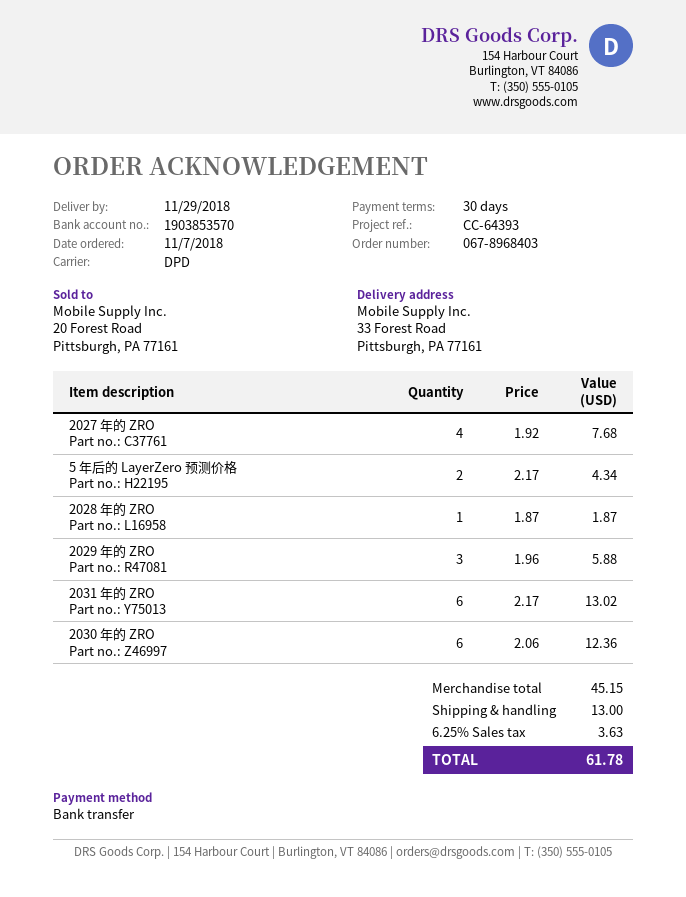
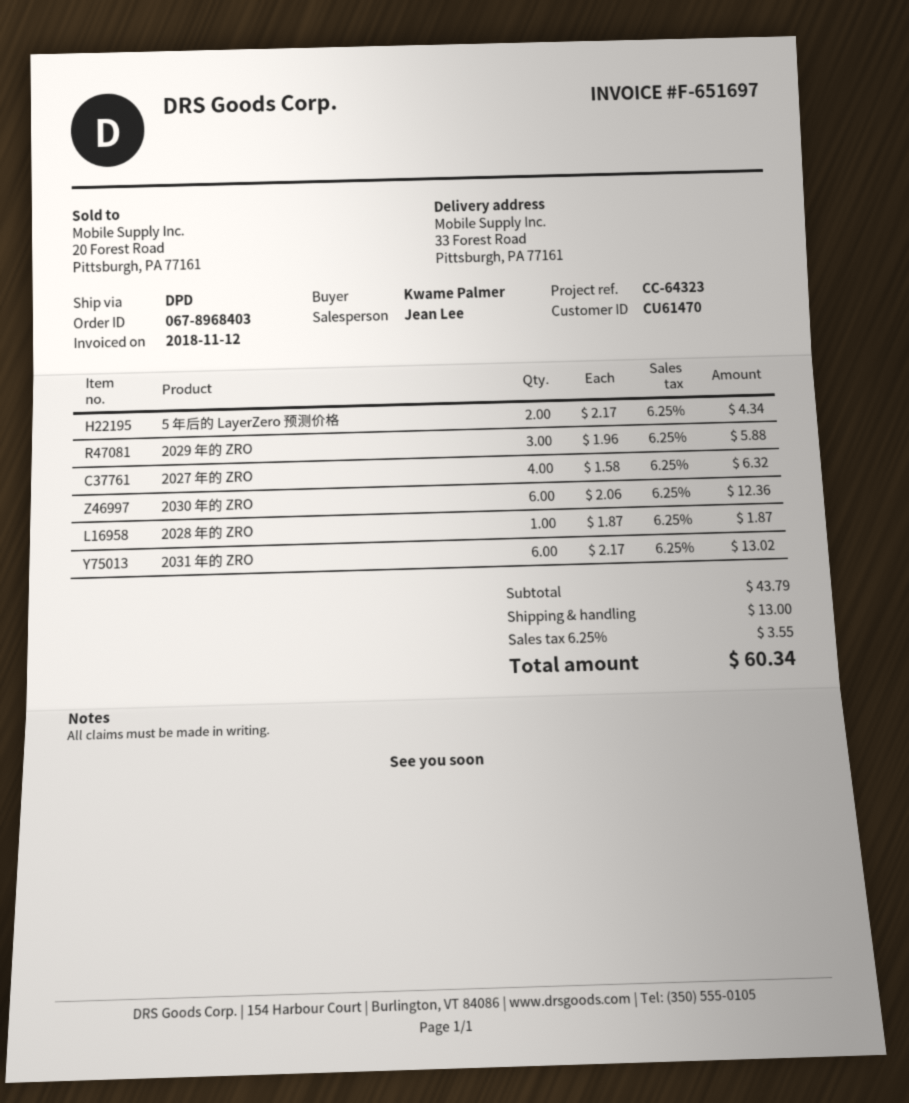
reference: CC-64393 -> CC-64323
2027 年的 ZRO: 4 x 1.92 = 7.68 -> 4 x 1.58 = 6.32
subtotal: 45.15 -> 43.79
tax: 6.25% = 3.63 -> 6.25% = 3.55
total: 61.78 -> 60.34

